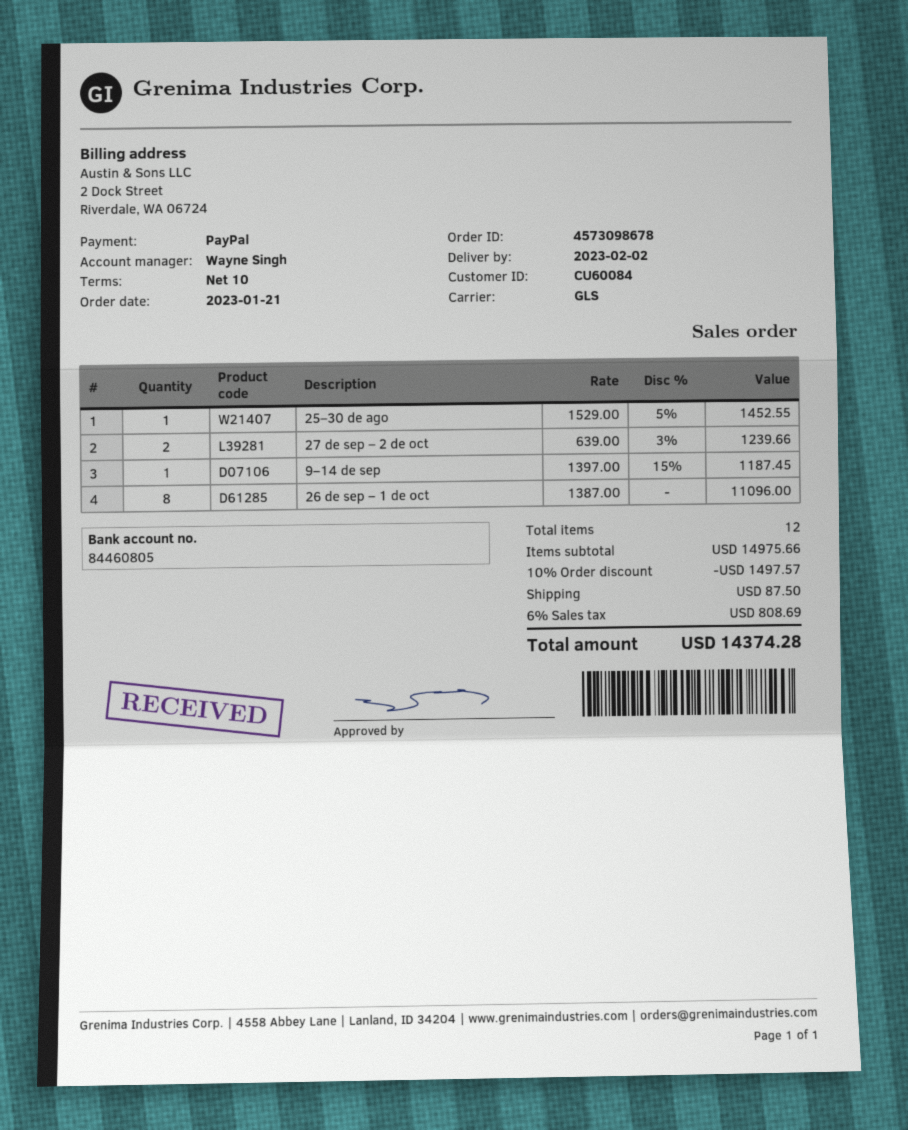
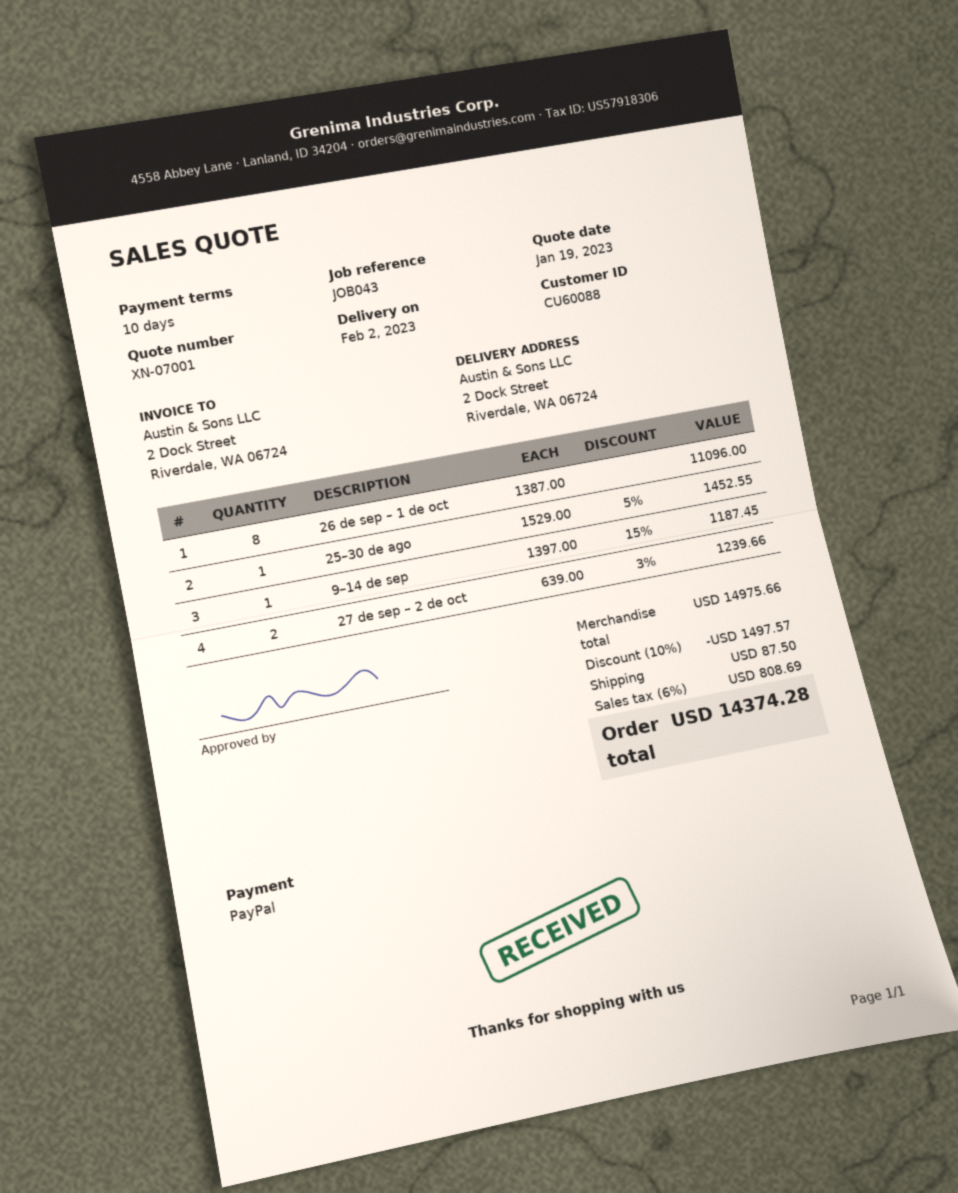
customer number: CU60084 -> CU60088

